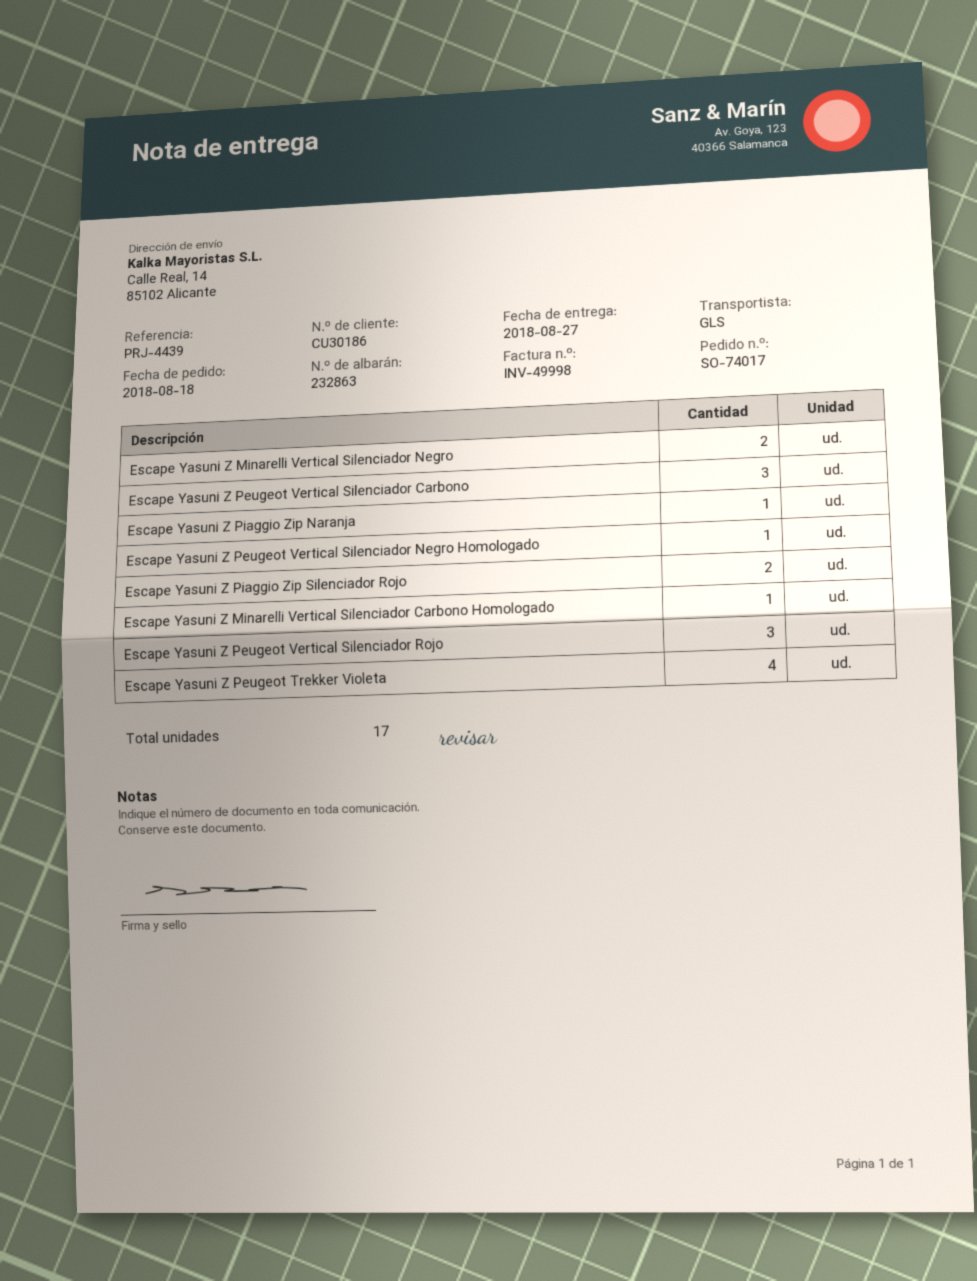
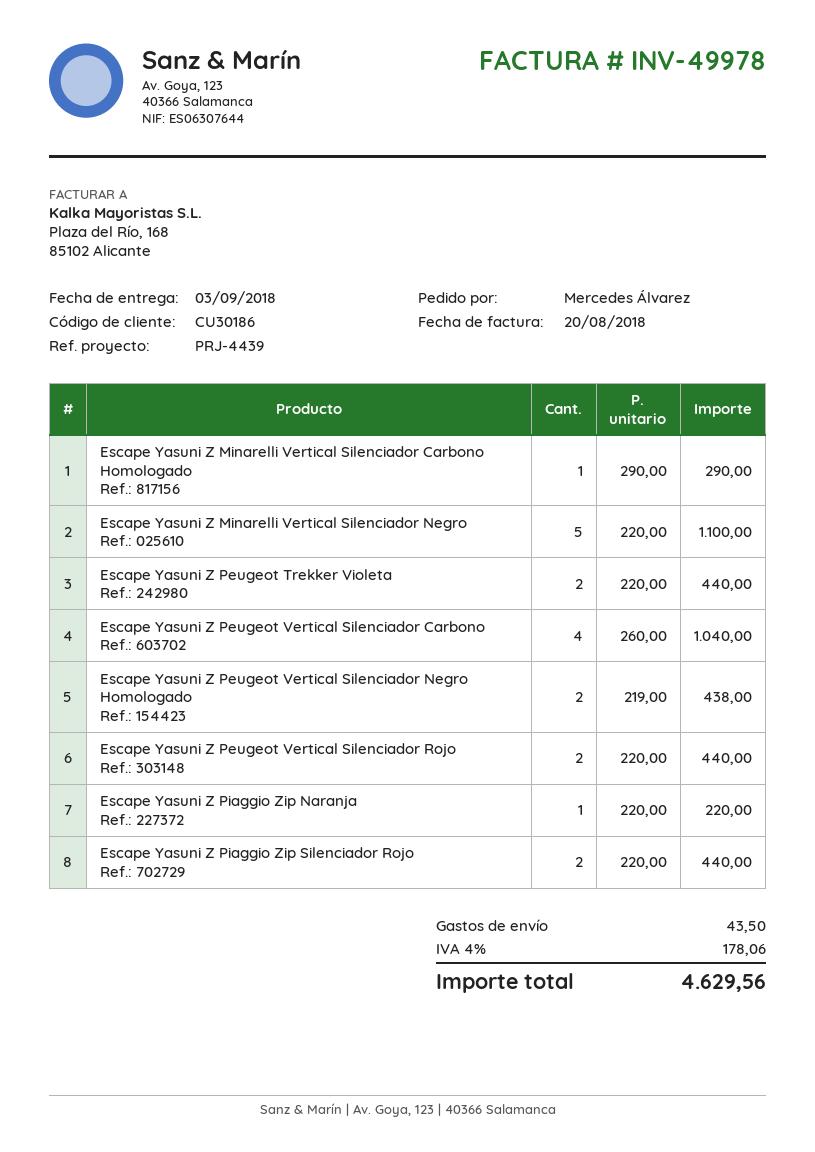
delivery date: 2018-08-27 -> 2018-09-03
invoice number: INV-49998 -> INV-49978
Escape Yasuni Z Minarelli Vertical Silenciador Negro: 2 -> 5
Escape Yasuni Z Peugeot Vertical Silenciador Carbono: 3 -> 4
Escape Yasuni Z Peugeot Vertical Silenciador Negro Homologado: 1 -> 2
Escape Yasuni Z Peugeot Vertical Silenciador Rojo: 3 -> 2
Escape Yasuni Z Peugeot Trekker Violeta: 4 -> 2

